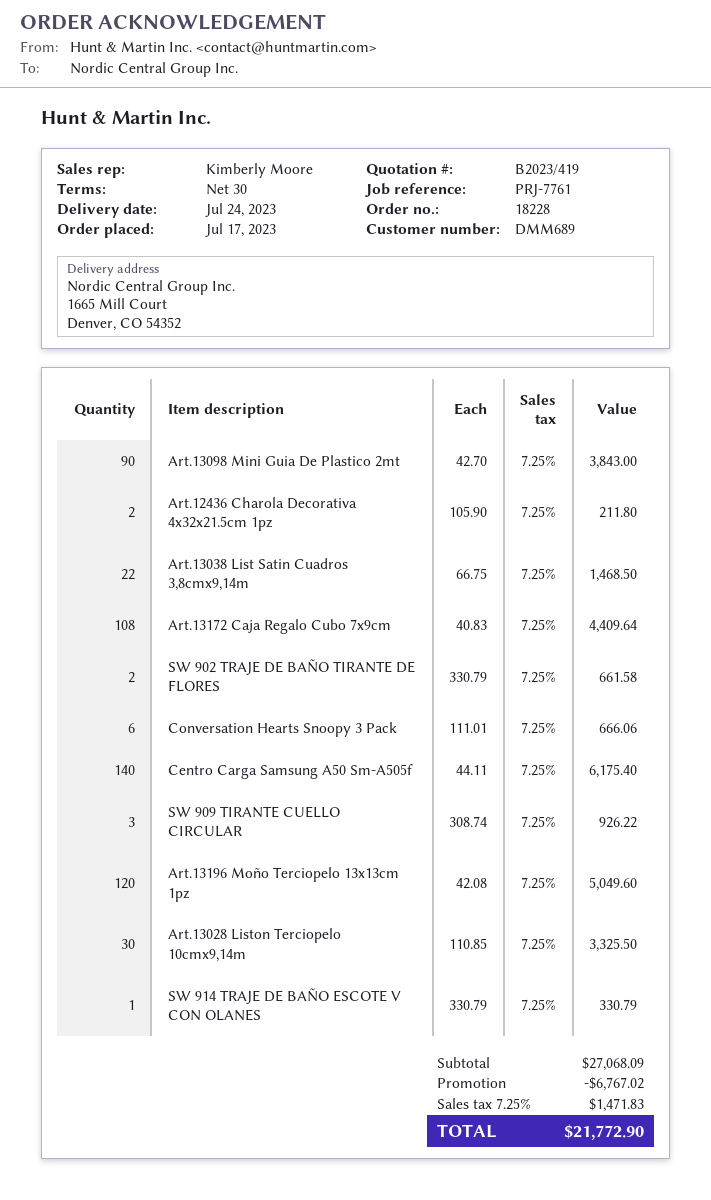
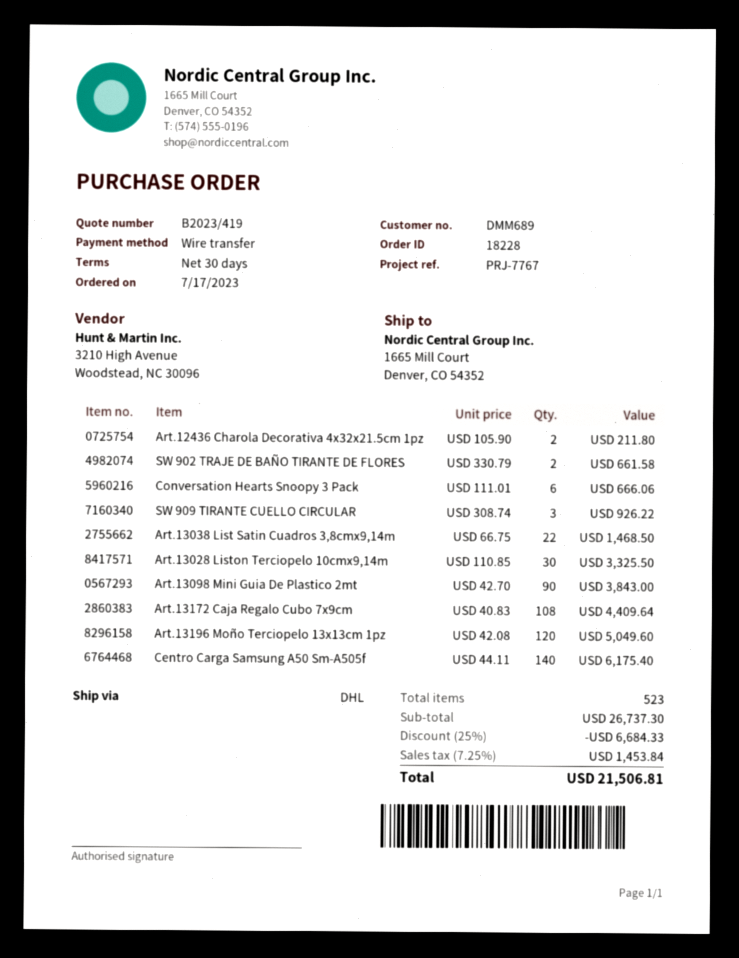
reference: PRJ-7761 -> PRJ-7767
SW 914 TRAJE DE BAÑO ESCOTE V CON OLANES: 1 x 330.79 = 330.79 -> none
subtotal: 27068.09 -> 26737.30
discount: 6767.02 -> 6684.33
tax: 7.25% = 1471.83 -> 7.25% = 1453.84
total: 21772.90 -> 21506.81

